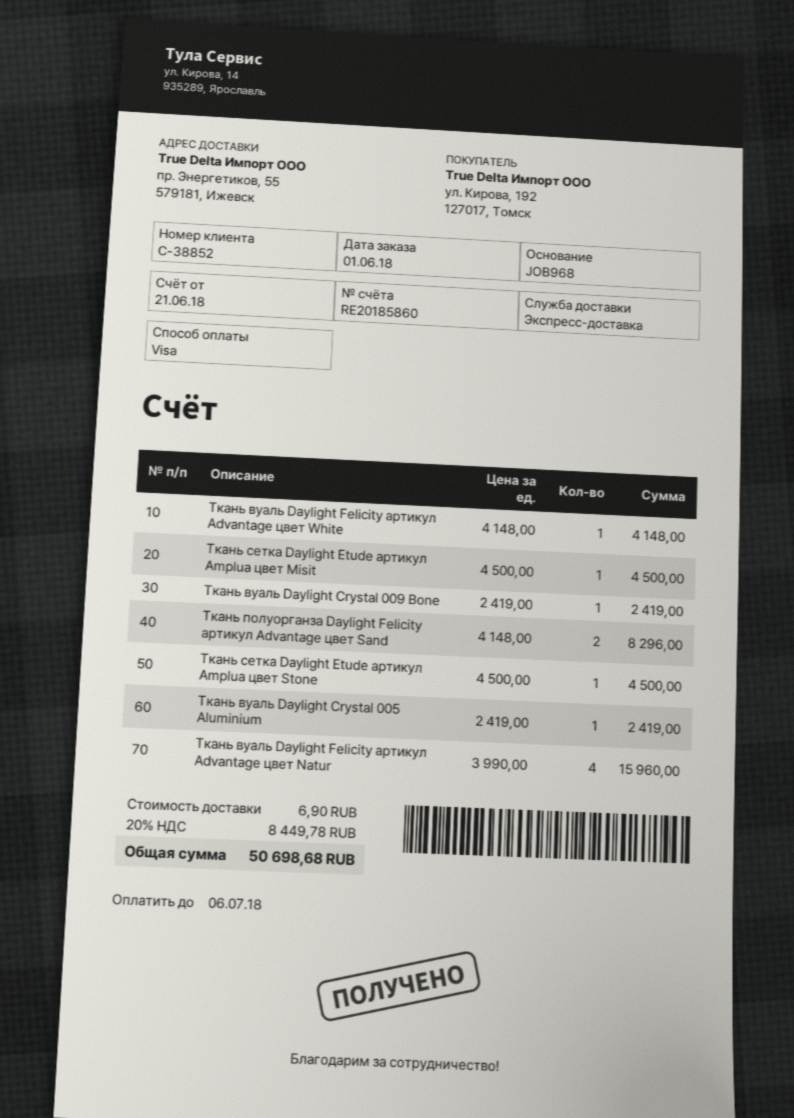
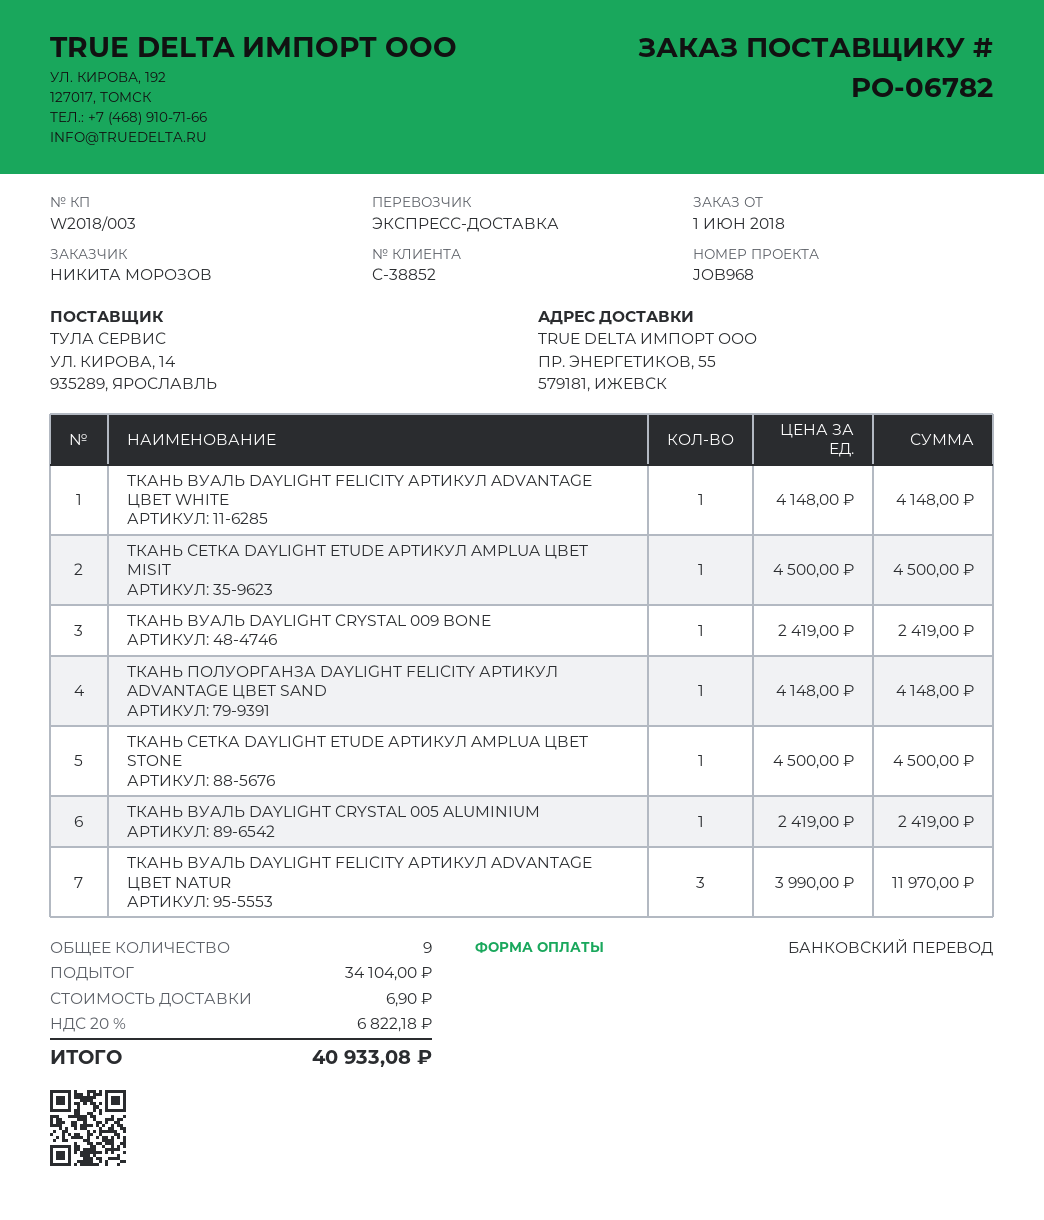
payment method: Visa -> bank transfer
Ткань полуорганза Daylight Felicity артикул Advantage цвет Sand: 2 x 4148.00 = 8296.00 -> 1 x 4148.00 = 4148.00
Ткань вуаль Daylight Felicity артикул Advantage цвет Natur: 4 x 3990.00 = 15960.00 -> 3 x 3990.00 = 11970.00
tax: 20% = 8449.78 -> 20% = 6822.18
total: 50698.68 -> 40933.08

